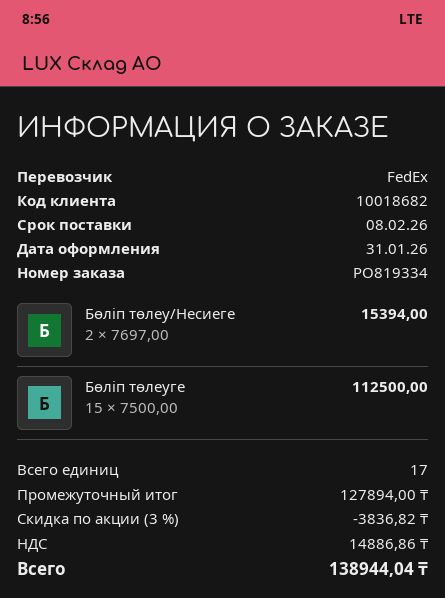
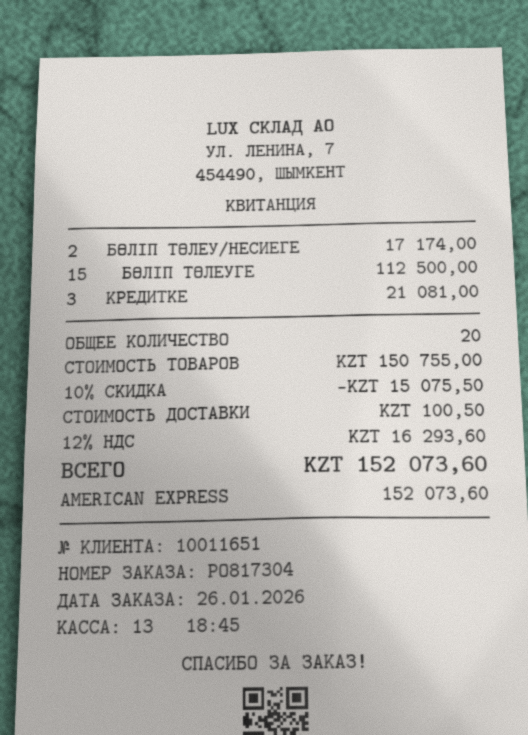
order number: PO819334 -> PO817304
order date: 2026-01-31 -> 2026-01-26
customer number: 10018682 -> 10011651
Бөліп төлеу/Несиеге: 2 for 15394.00 -> 2 for 17174.00
КРЕДИТКЕ: none -> 3 for 21081.00
total quantity: 17 -> 20
subtotal: 127894.00 -> 150755.00
discount: 3% = 3836.82 -> 10% = 15075.50
shipping: none -> 100.50
tax: 14886.86 -> 16293.60
total: 138944.04 -> 152073.60

